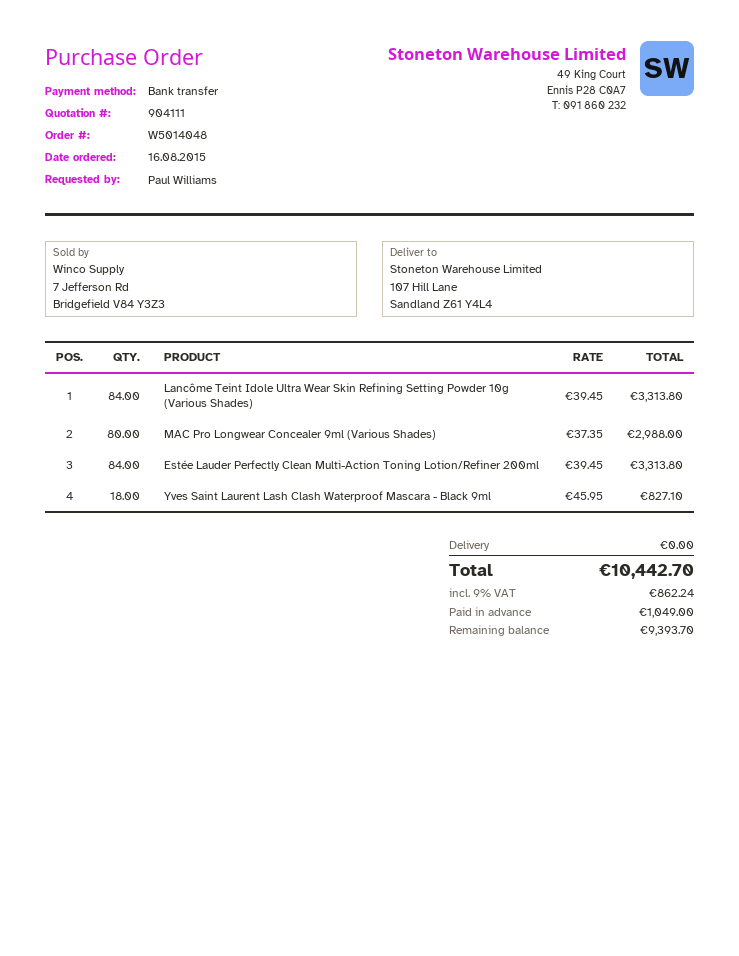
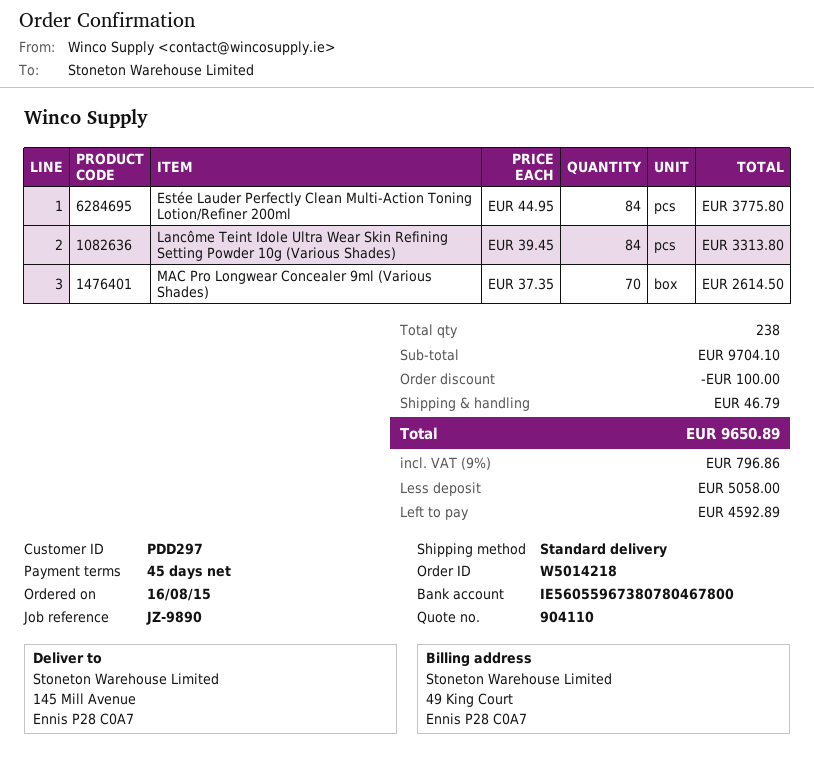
quote number: 904111 -> 904110
order number: W5014048 -> W5014218
ship to: 107 Hill Lane, Sandland Z61 Y4L4 -> 145 Mill Avenue, Ennis P28 C0A7
MAC Pro Longwear Concealer 9ml (Various Shades): 80 x 37.35 = 2988.00 -> 70 x 37.35 = 2614.50
Estée Lauder Perfectly Clean Multi-Action Toning Lotion/Refiner 200ml: 84 x 39.45 = 3313.80 -> 84 x 44.95 = 3775.80
Yves Saint Laurent Lash Clash Waterproof Mascara - Black 9ml: 18 x 45.95 = 827.10 -> none
discount: none -> 100.00
shipping: 0.00 -> 46.79
tax: 9% = 862.24 -> 9% = 796.86
total: 10442.70 -> 9650.89
deposit: 1049.00 -> 5058.00
balance: 9393.70 -> 4592.89

